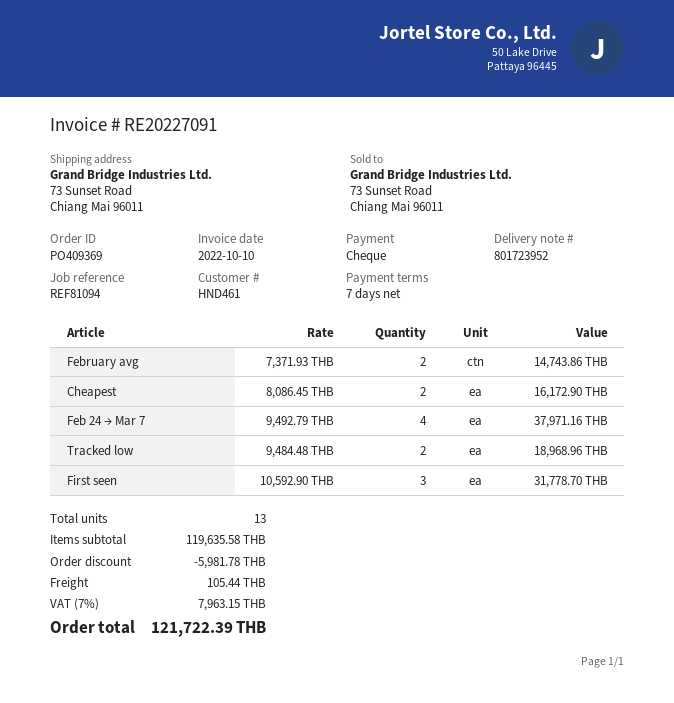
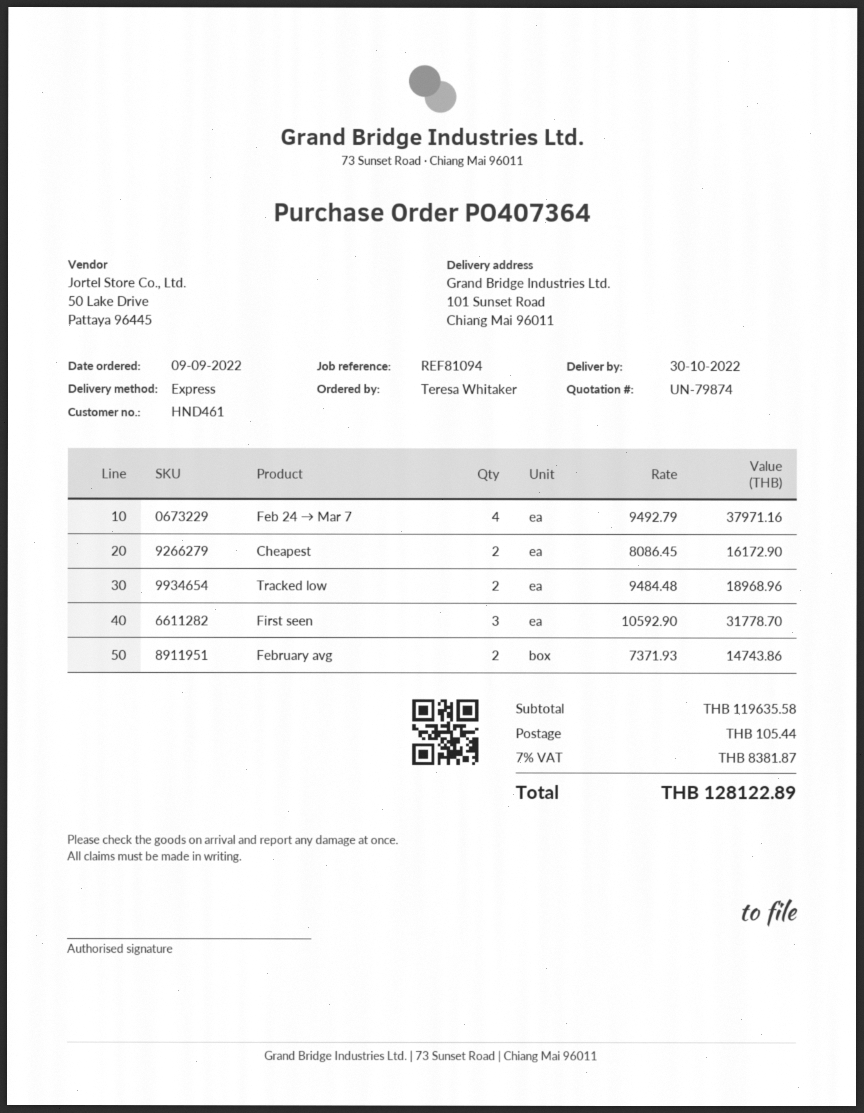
order number: PO409369 -> PO407364
ship to: 73 Sunset Road, Chiang Mai 96011 -> 101 Sunset Road, Chiang Mai 96011
discount: 5981.78 -> none
tax: 7% = 7963.15 -> 7% = 8381.87
total: 121722.39 -> 128122.89

